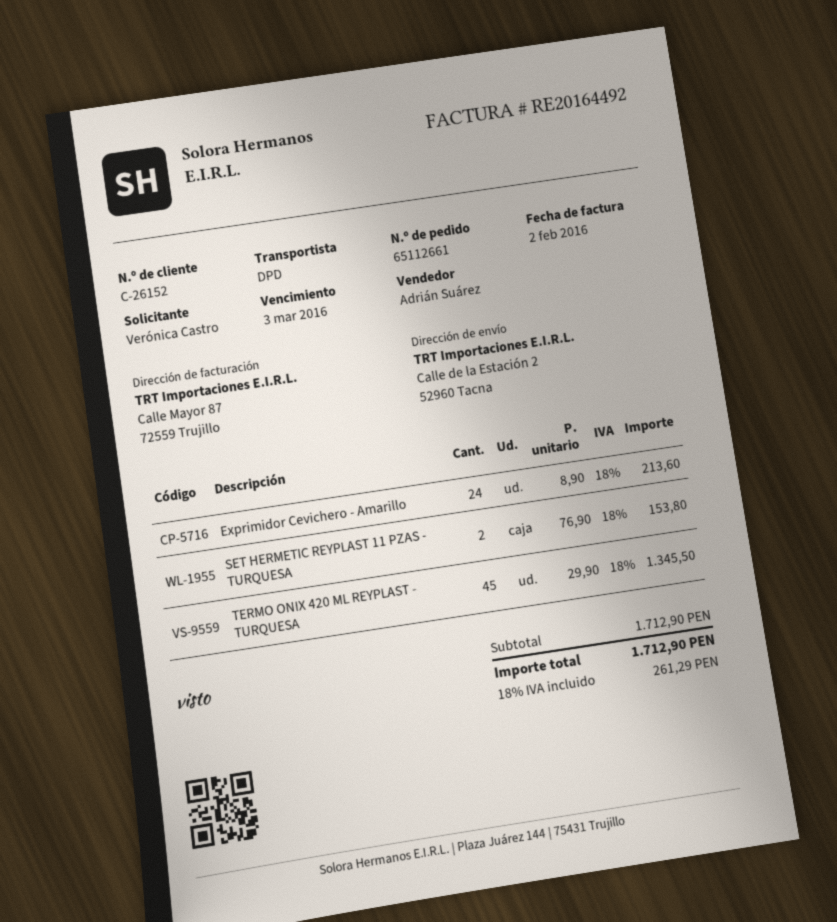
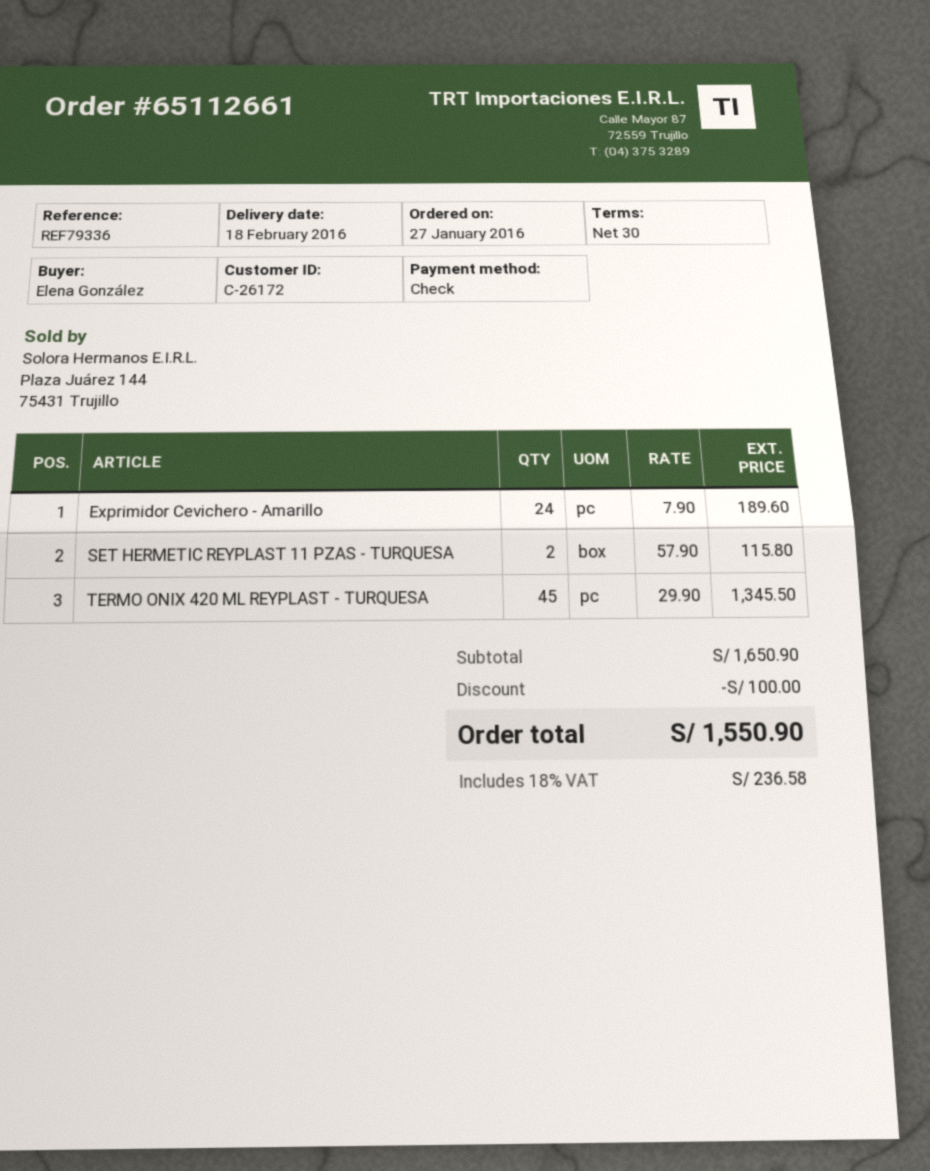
customer number: C-26152 -> C-26172
ordered by: Verónica Castro -> Elena González
Exprimidor Cevichero - Amarillo: 24 x 8.90 = 213.60 -> 24 x 7.90 = 189.60
SET HERMETIC REYPLAST 11 PZAS - TURQUESA: 2 x 76.90 = 153.80 -> 2 x 57.90 = 115.80
subtotal: 1712.90 -> 1650.90
discount: none -> 100.00
tax: 18% = 261.29 -> 18% = 236.58
total: 1712.90 -> 1550.90

